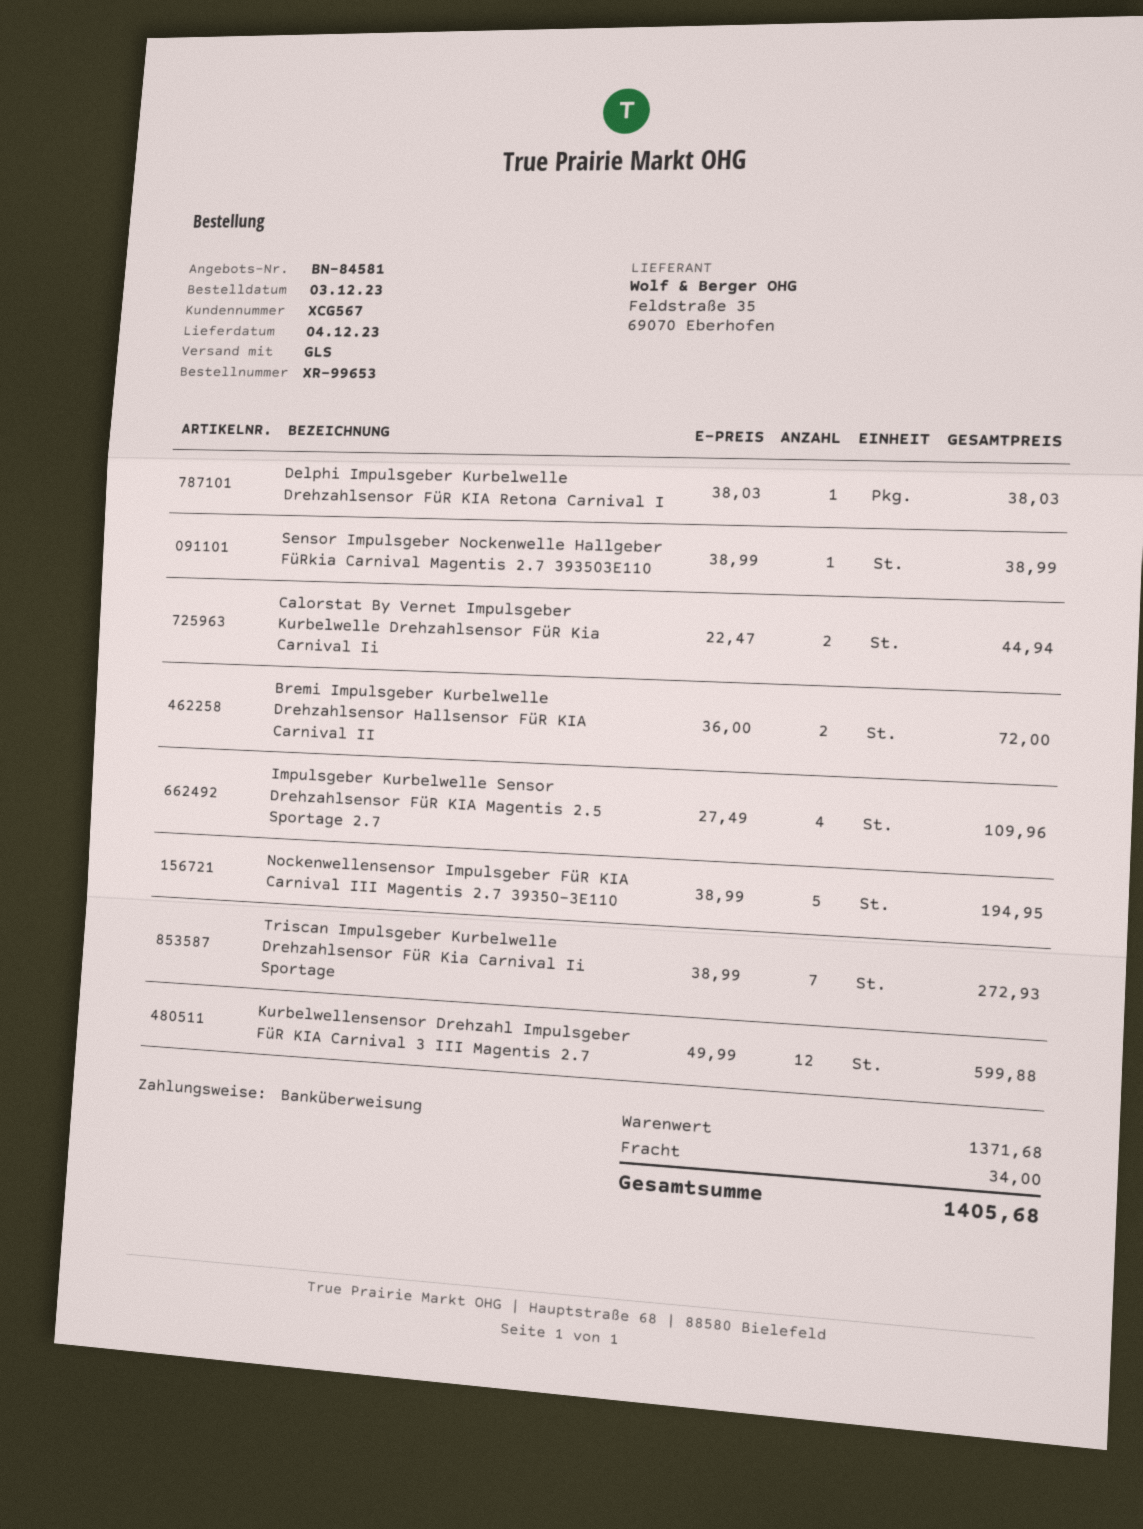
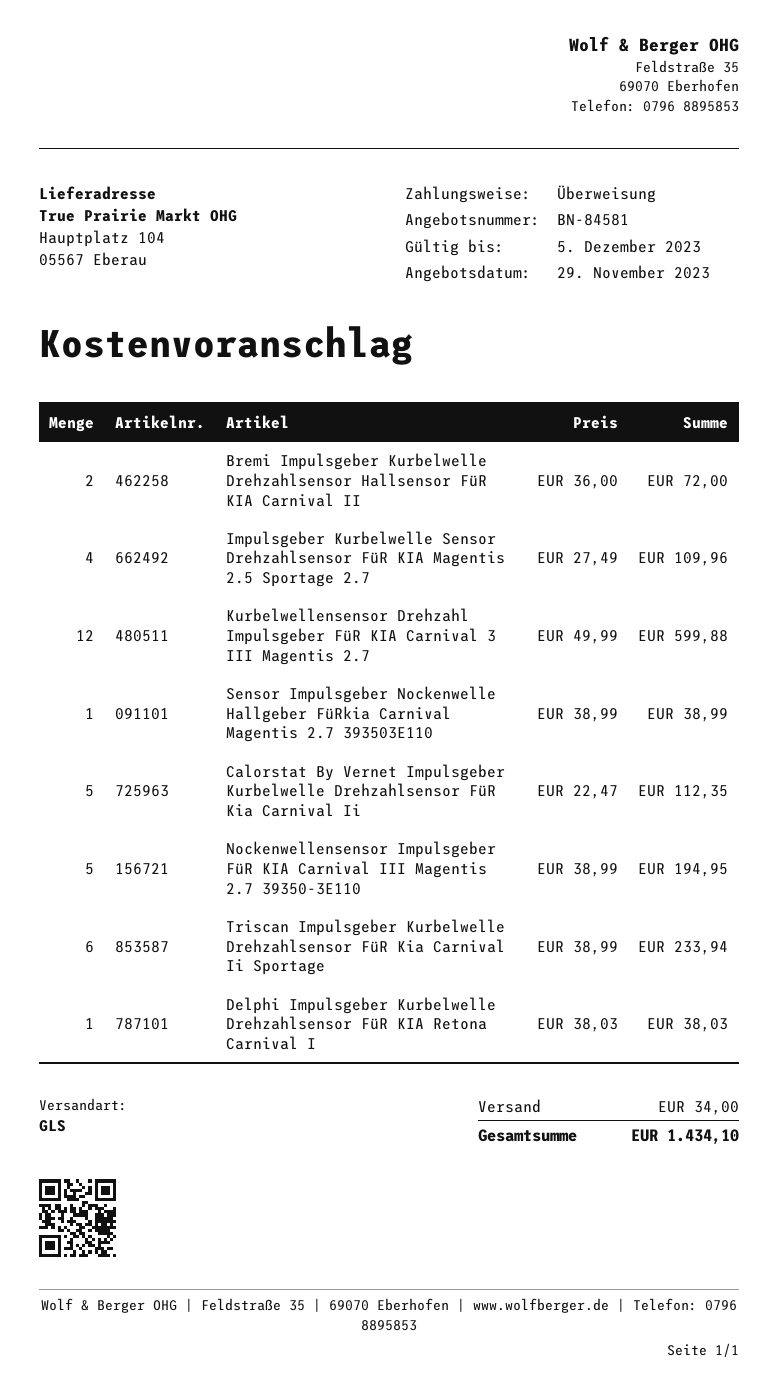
Calorstat By Vernet Impulsgeber Kurbelwelle Drehzahlsensor FüR Kia Carnival Ii: 2 x 22.47 = 44.94 -> 5 x 22.47 = 112.35
Triscan Impulsgeber Kurbelwelle Drehzahlsensor FüR Kia Carnival Ii Sportage: 7 x 38.99 = 272.93 -> 6 x 38.99 = 233.94
total: 1405.68 -> 1434.10

